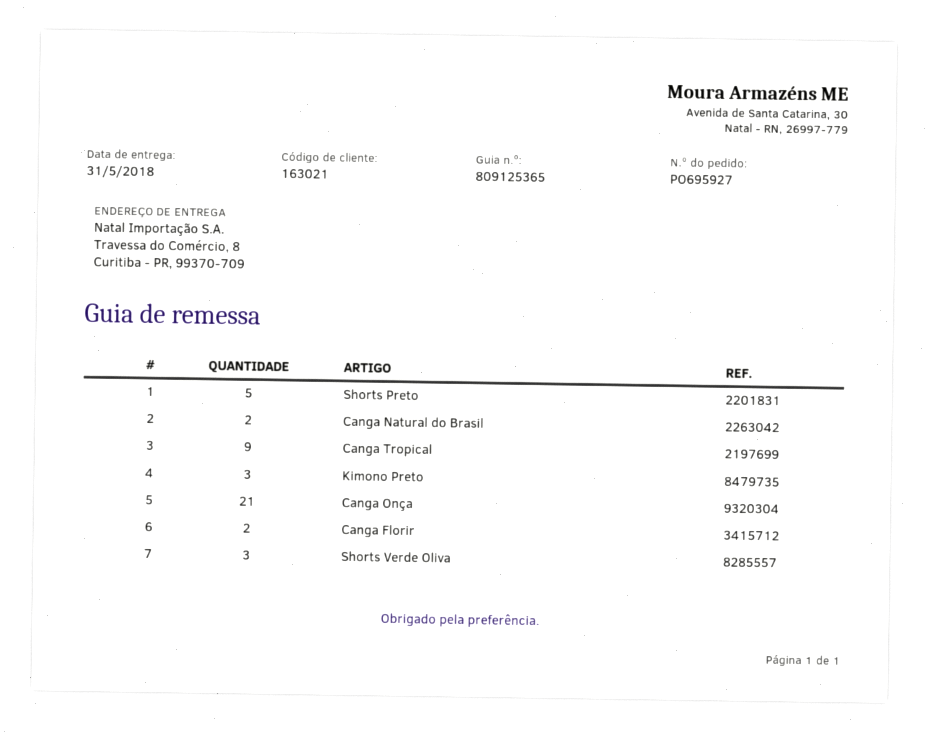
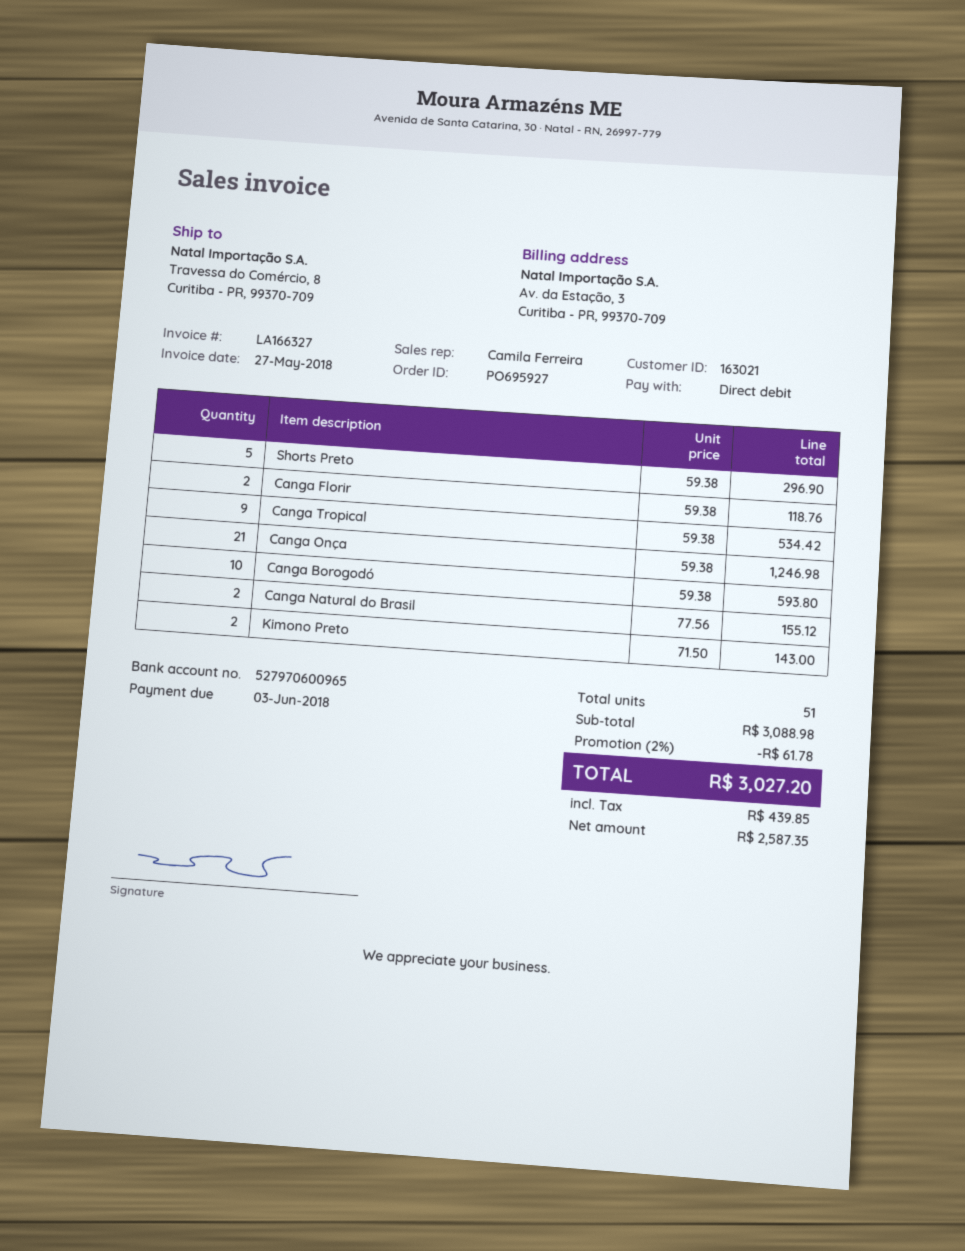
Kimono Preto: 3 -> 2
Shorts Verde Oliva: 3 -> none
Canga Borogodó: none -> 10

